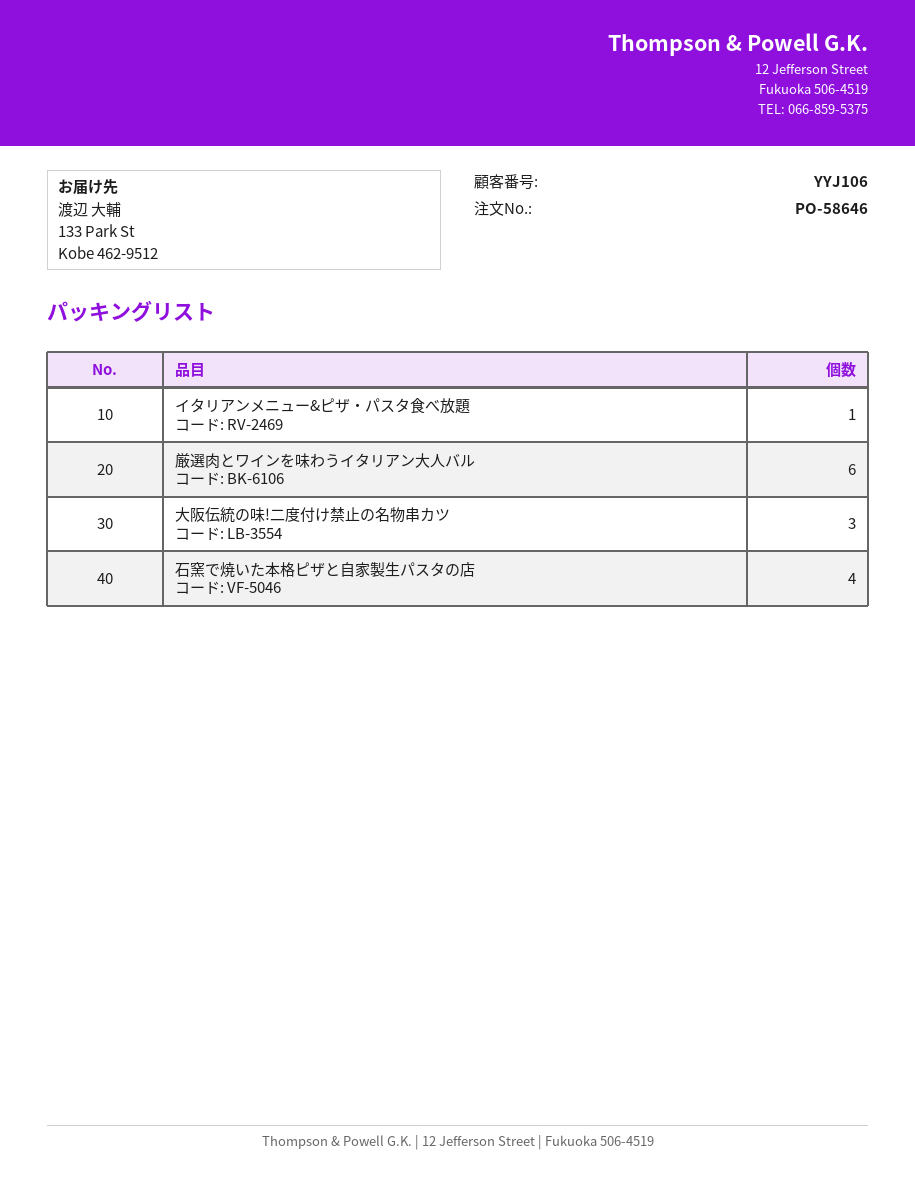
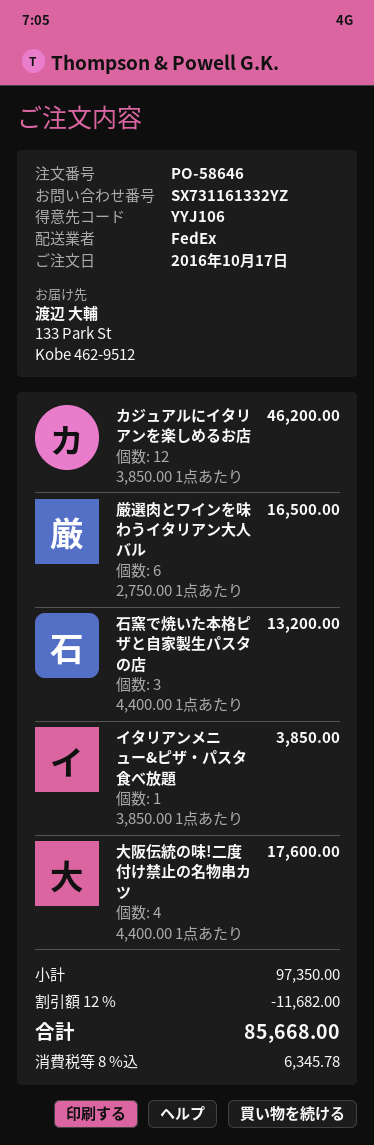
大阪伝統の味!二度付け禁止の名物串カツ: 3 -> 4
石窯で焼いた本格ピザと自家製生パスタの店: 4 -> 3
カジュアルにイタリアンを楽しめるお店: none -> 12

